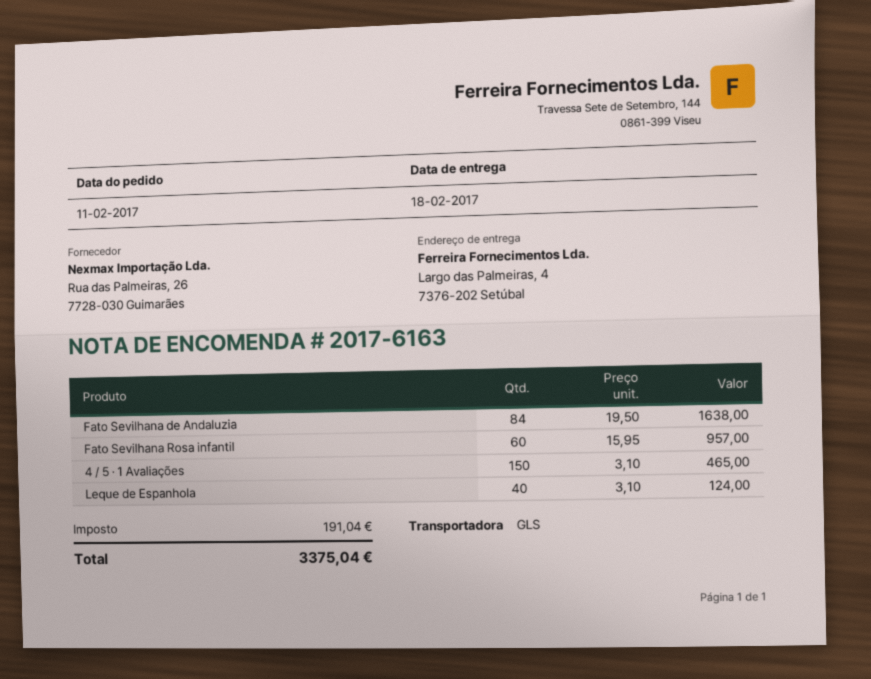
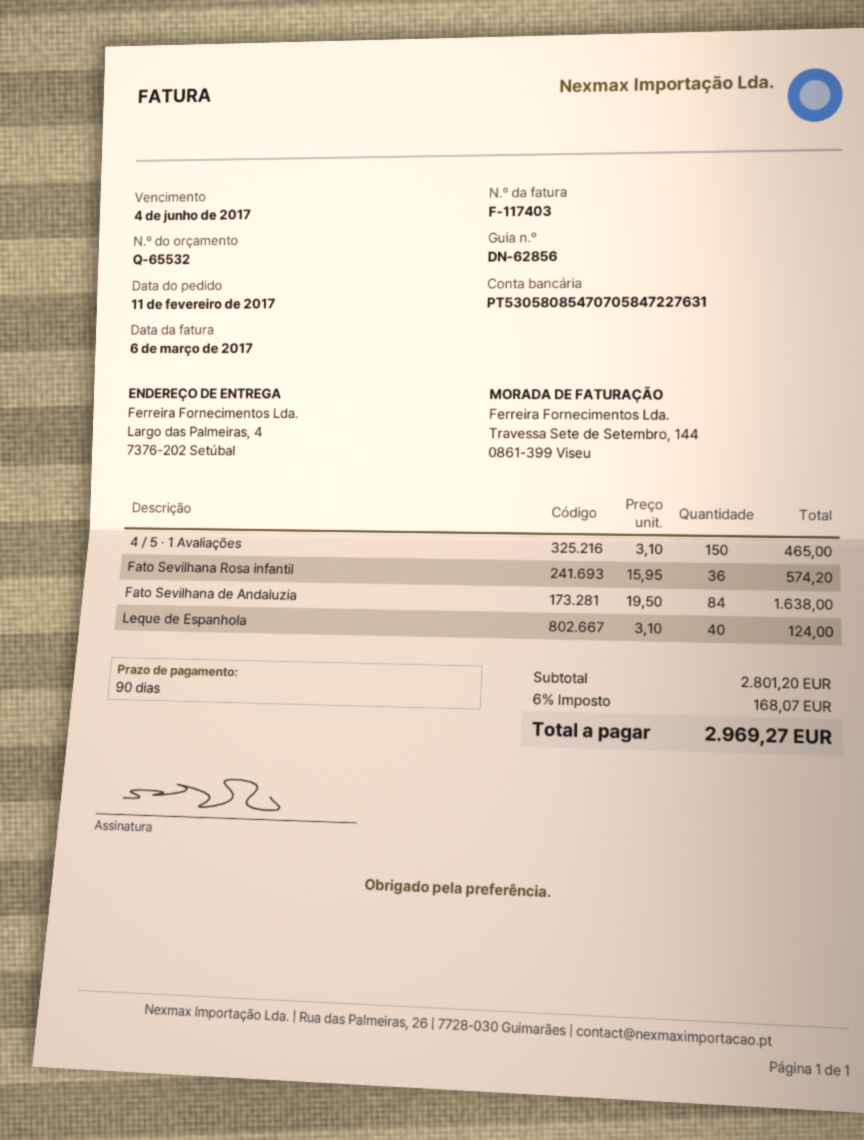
Fato Sevilhana Rosa infantil: 60 x 15.95 = 957.00 -> 36 x 15.95 = 574.20
tax: 191.04 -> 168.07
total: 3375.04 -> 2969.27

